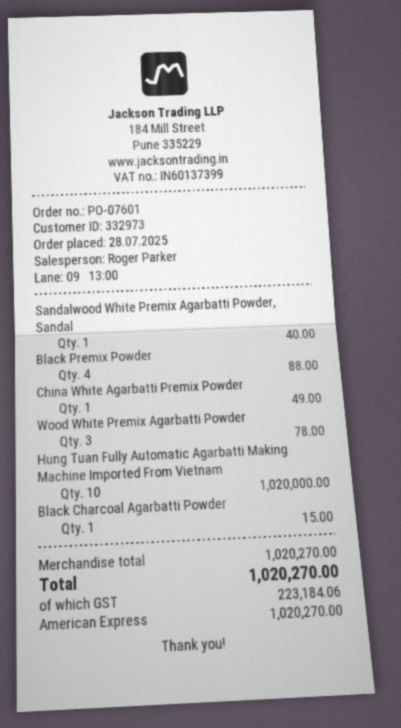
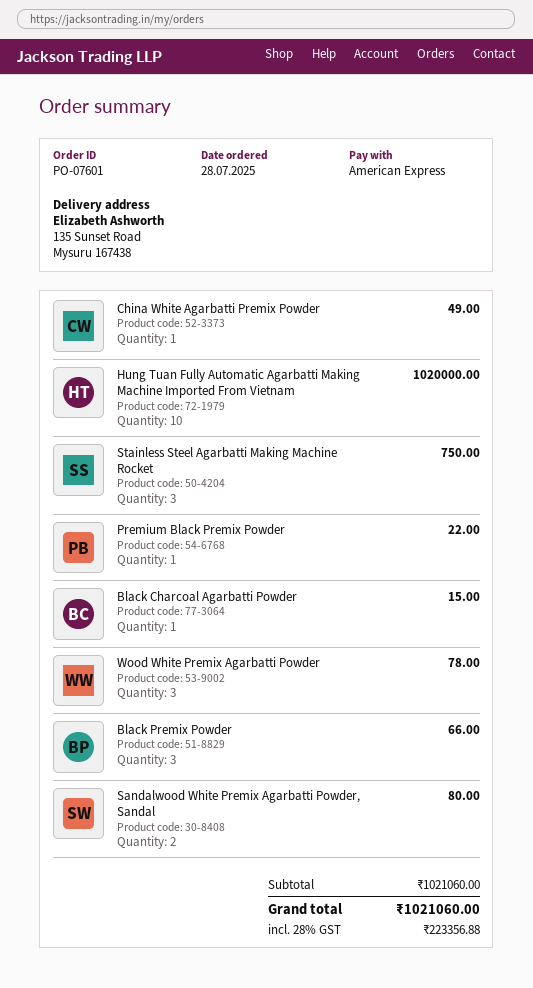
Sandalwood White Premix Agarbatti Powder, Sandal: 1 for 40.00 -> 2 for 80.00
Black Premix Powder: 4 for 88.00 -> 3 for 66.00
Stainless Steel Agarbatti Making Machine Rocket: none -> 3 for 750.00
Premium Black Premix Powder: none -> 1 for 22.00
subtotal: 1020270.00 -> 1021060.00
tax: 223184.06 -> 223356.88
total: 1020270.00 -> 1021060.00

